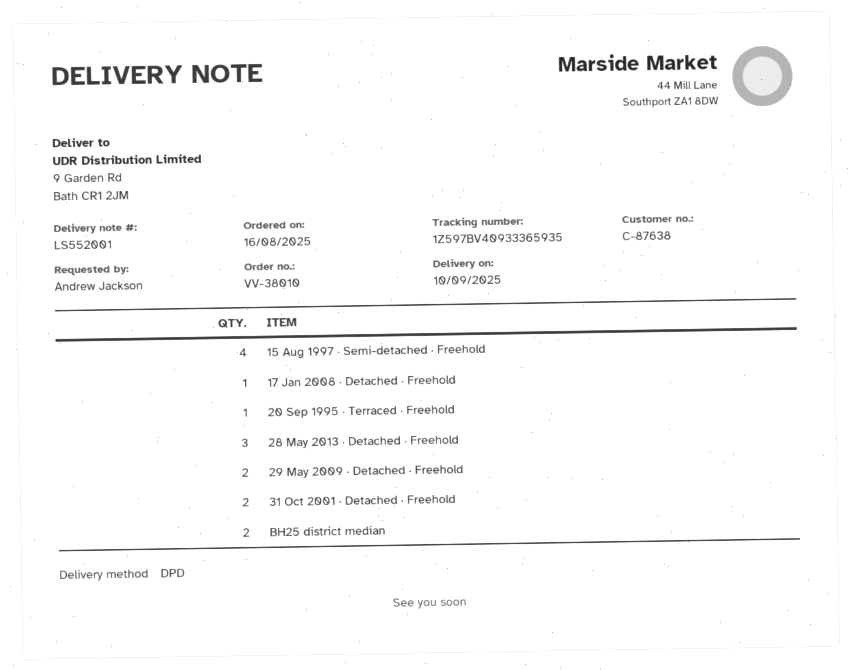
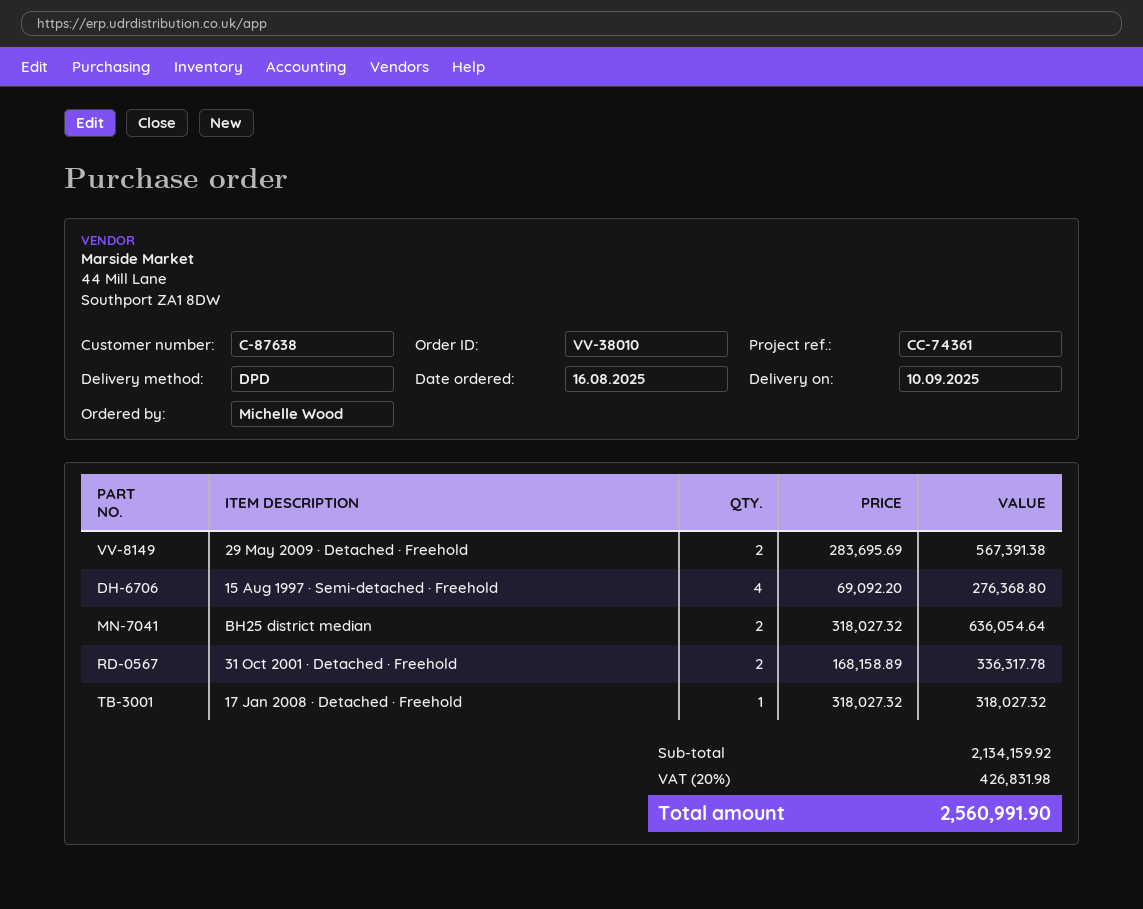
ordered by: Andrew Jackson -> Michelle Wood
20 Sep 1995 · Terraced · Freehold: 1 -> none
28 May 2013 · Detached · Freehold: 3 -> none

